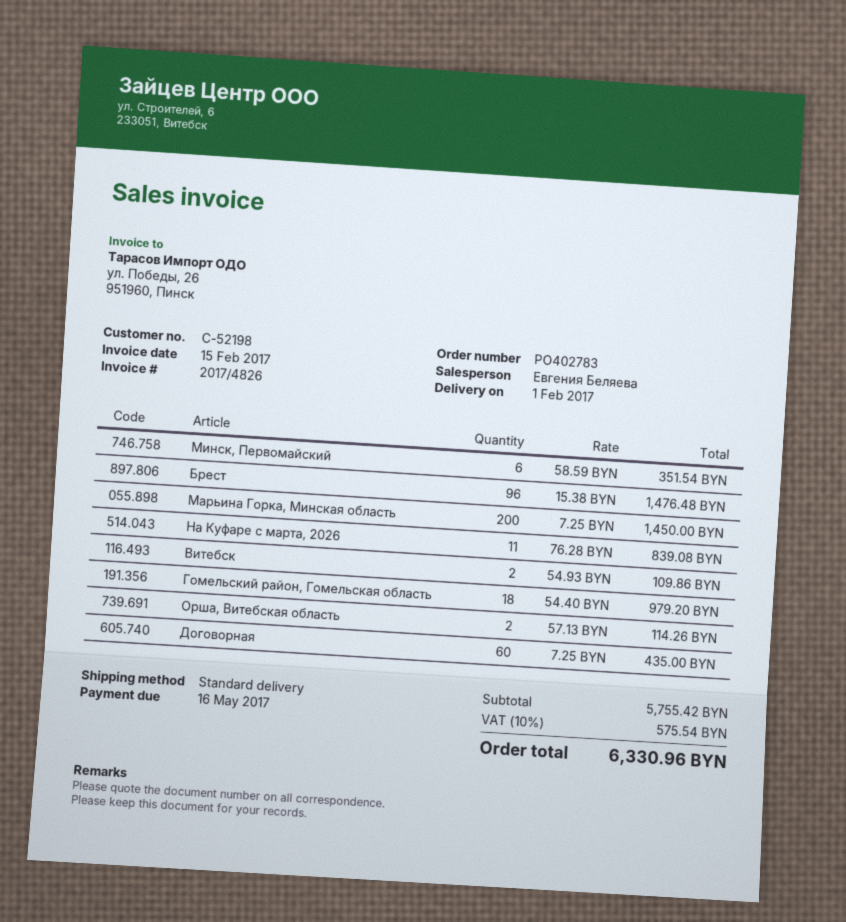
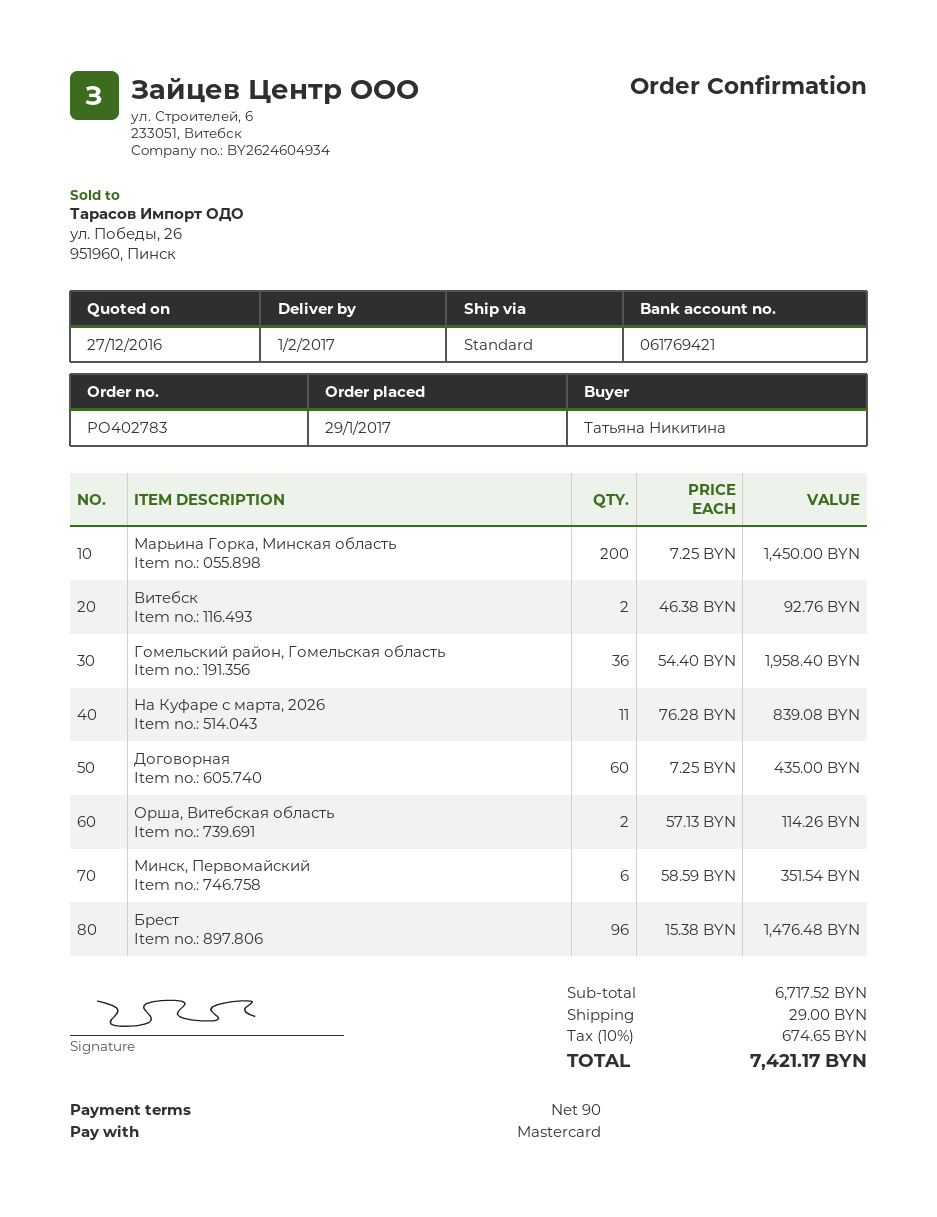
Витебск: 2 x 54.93 = 109.86 -> 2 x 46.38 = 92.76
Гомельский район, Гомельская область: 18 x 54.40 = 979.20 -> 36 x 54.40 = 1958.40
subtotal: 5755.42 -> 6717.52
shipping: none -> 29.00
tax: 10% = 575.54 -> 10% = 674.65
total: 6330.96 -> 7421.17

